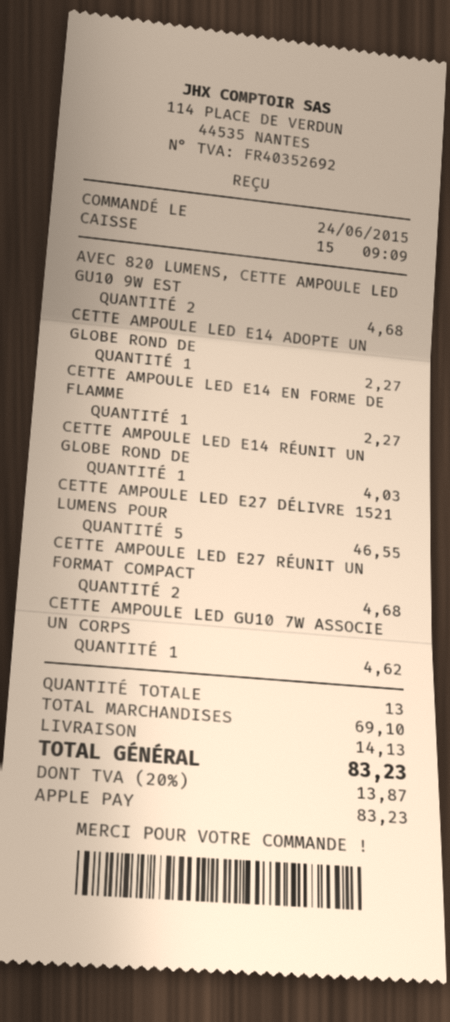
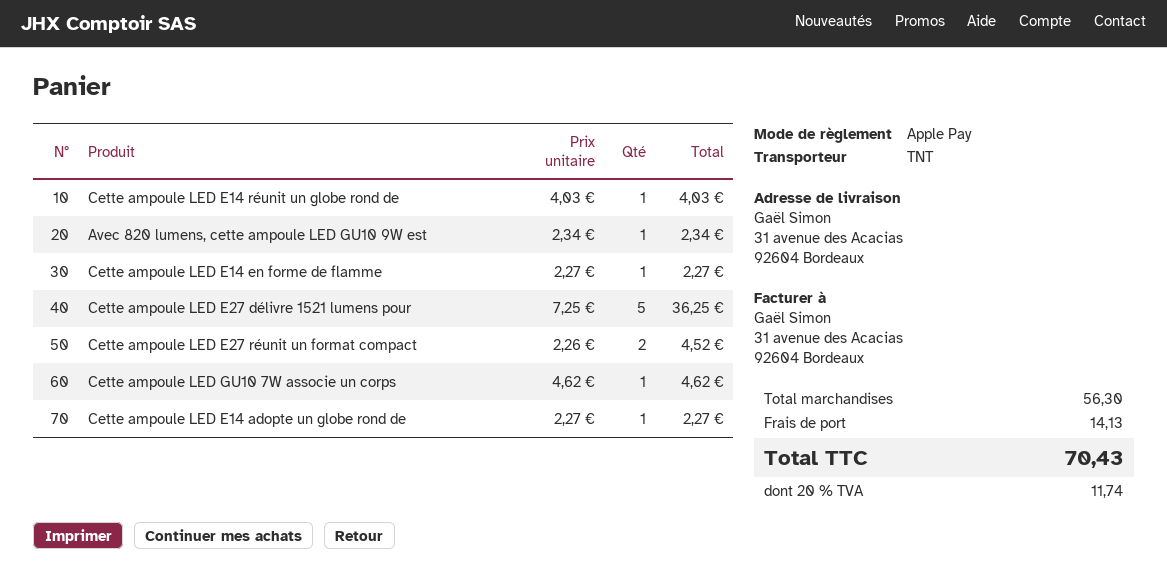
AVEC 820 LUMENS, CETTE AMPOULE LED GU10 9W EST: 2 for 4.68 -> 1 for 2.34
CETTE AMPOULE LED E27 DÉLIVRE 1521 LUMENS POUR: 5 for 46.55 -> 5 for 36.25
CETTE AMPOULE LED E27 RÉUNIT UN FORMAT COMPACT: 2 for 4.68 -> 2 for 4.52
subtotal: 69.10 -> 56.30
tax: 20% = 13.87 -> 20% = 11.74
total: 83.23 -> 70.43

